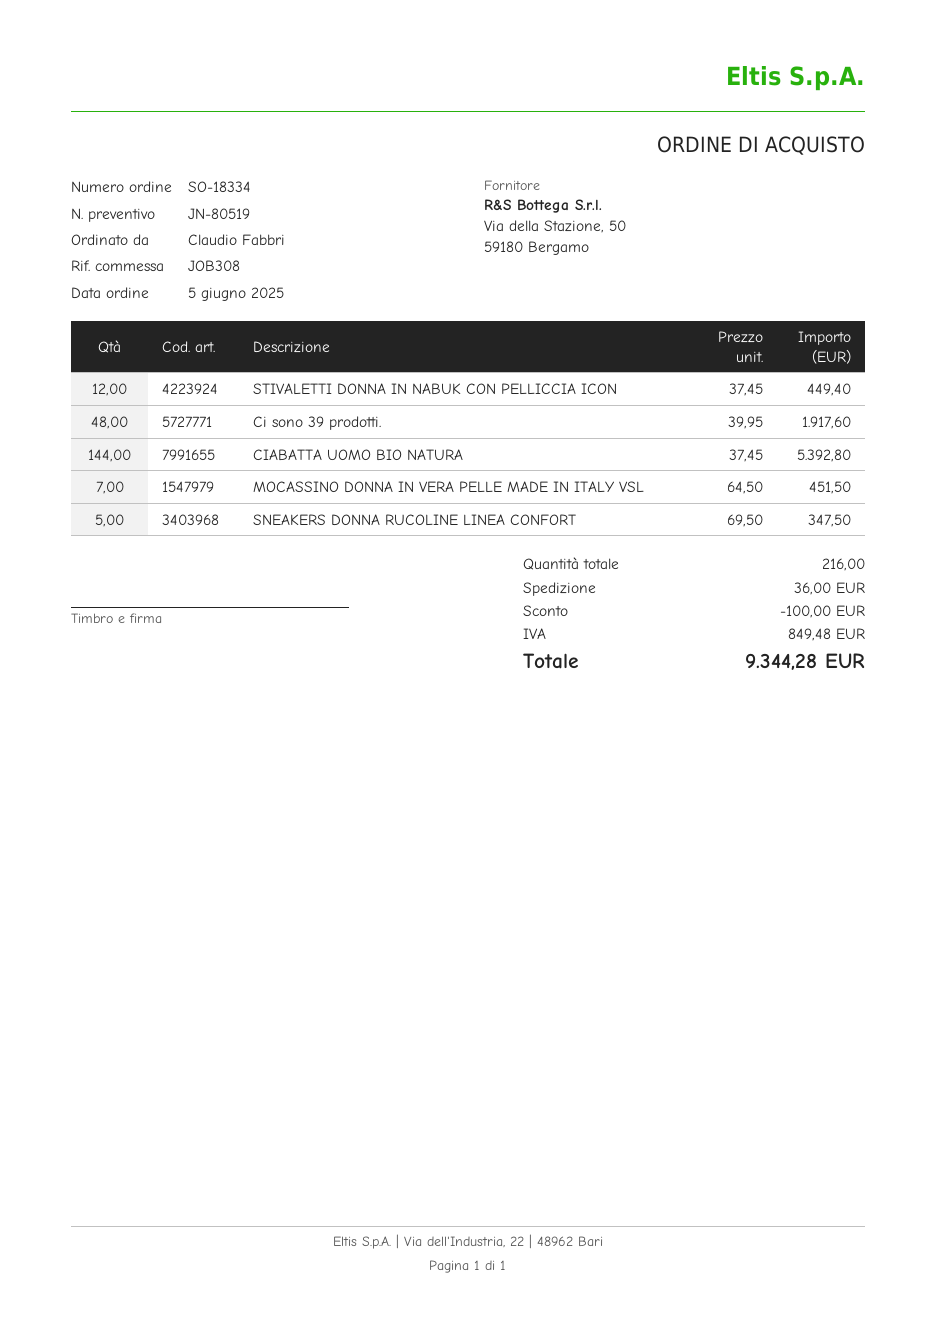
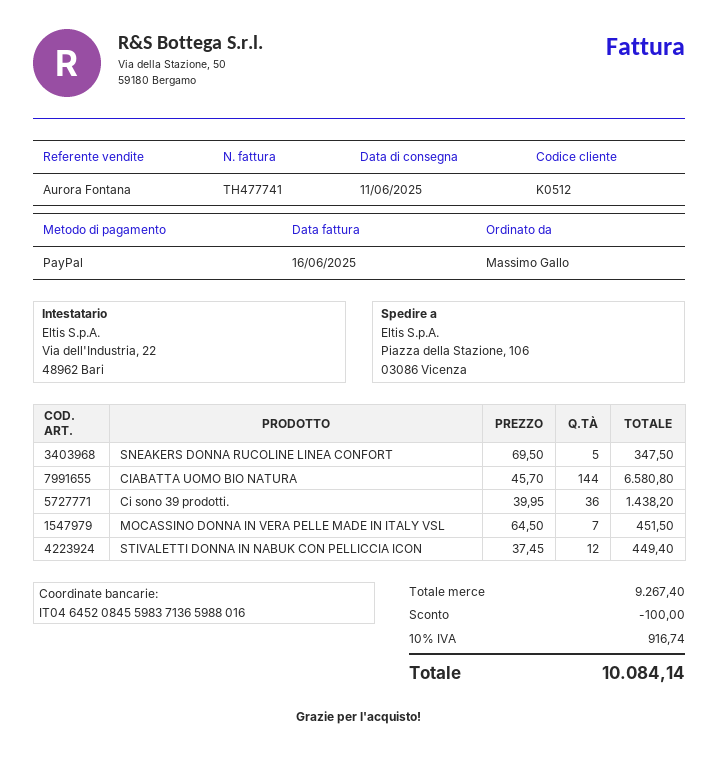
ordered by: Claudio Fabbri -> Massimo Gallo
Ci sono 39 prodotti.: 48 x 39.95 = 1917.60 -> 36 x 39.95 = 1438.20
CIABATTA UOMO BIO NATURA: 144 x 37.45 = 5392.80 -> 144 x 45.70 = 6580.80
shipping: 36.00 -> none
tax: 849.48 -> 916.74
total: 9344.28 -> 10084.14

